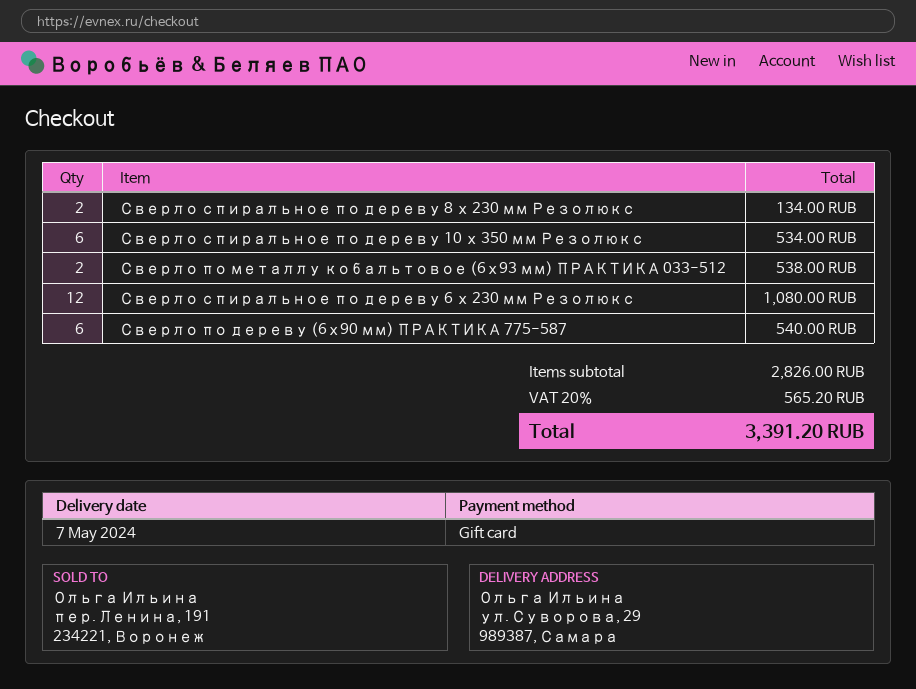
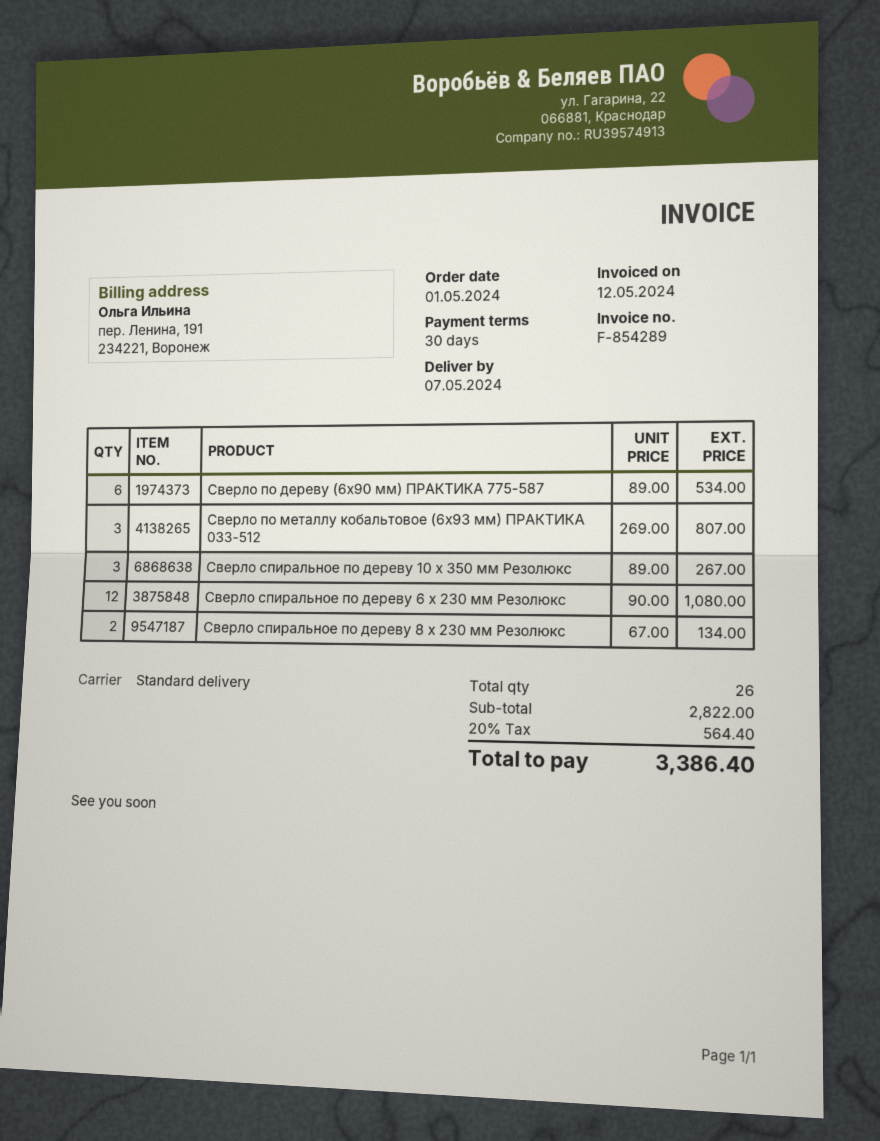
Сверло спиральное по дереву 10 х 350 мм Резолюкс: 6 for 534.00 -> 3 for 267.00
Сверло по металлу кобальтовое (6х93 мм) ПРАКТИКА 033-512: 2 for 538.00 -> 3 for 807.00
Сверло по дереву (6х90 мм) ПРАКТИКА 775-587: 6 for 540.00 -> 6 for 534.00
subtotal: 2826.00 -> 2822.00
tax: 20% = 565.20 -> 20% = 564.40
total: 3391.20 -> 3386.40

